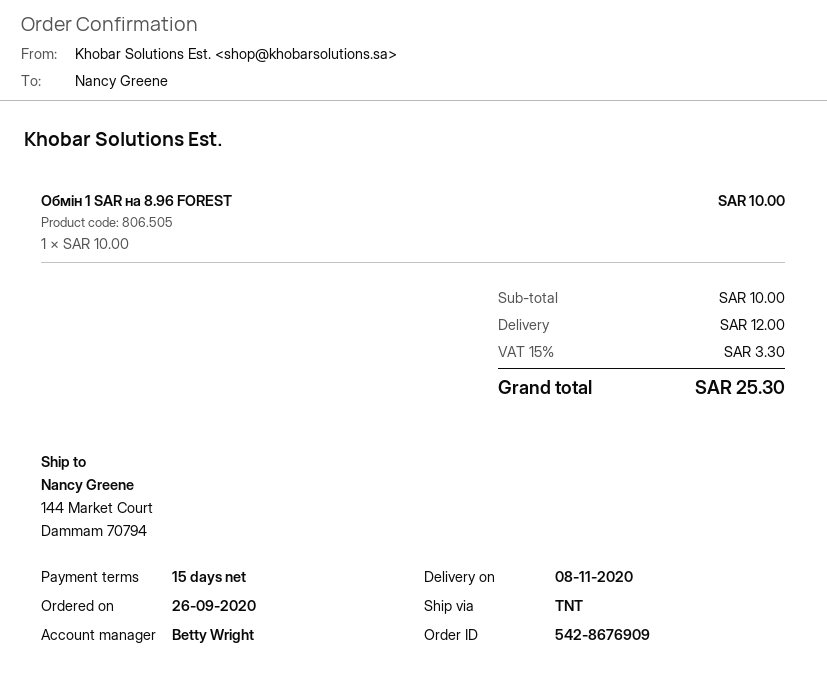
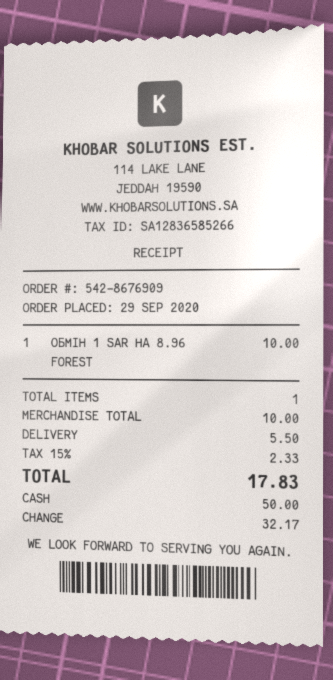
order date: 2020-09-26 -> 2020-09-29
shipping: 12.00 -> 5.50
tax: 15% = 3.30 -> 15% = 2.33
total: 25.30 -> 17.83

